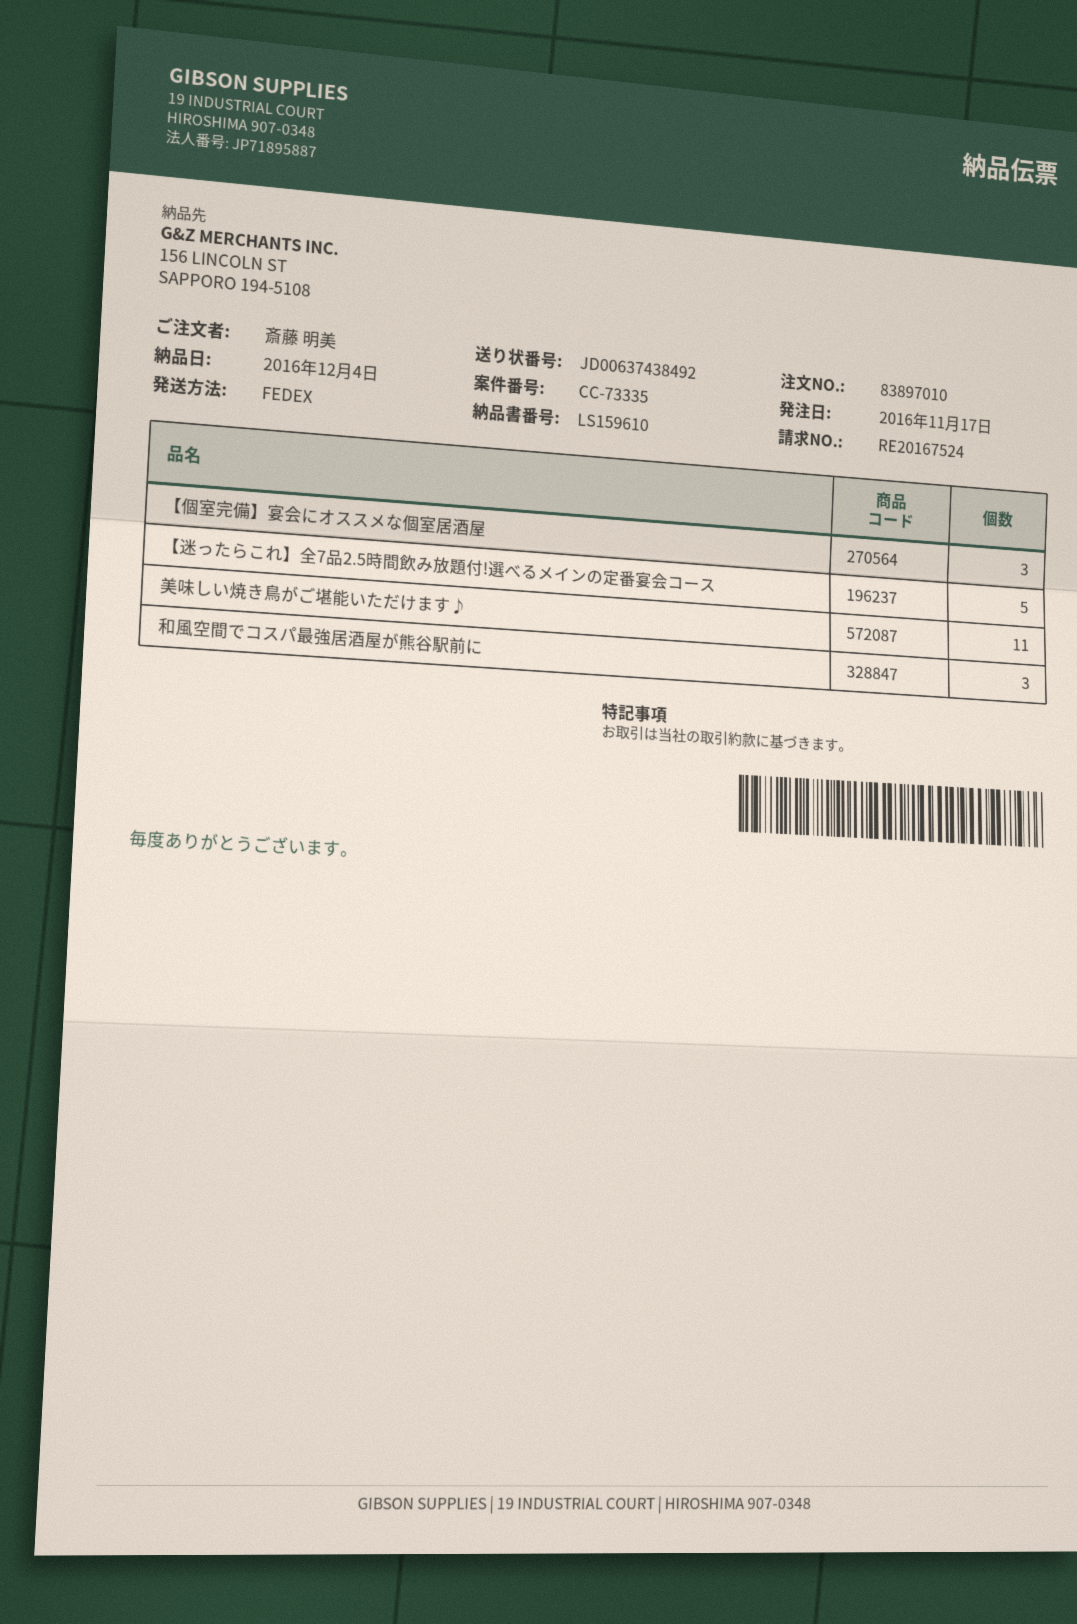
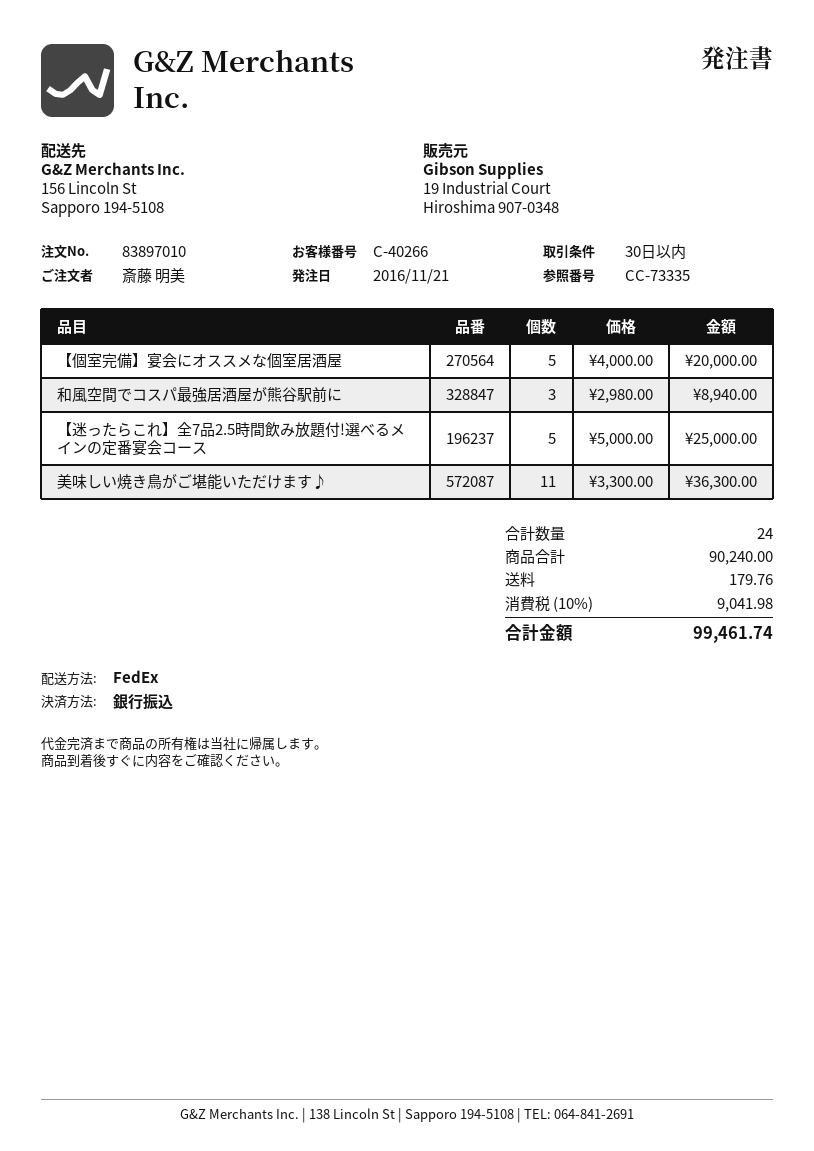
order date: 2016-11-17 -> 2016-11-21
【個室完備】宴会にオススメな個室居酒屋: 3 -> 5

